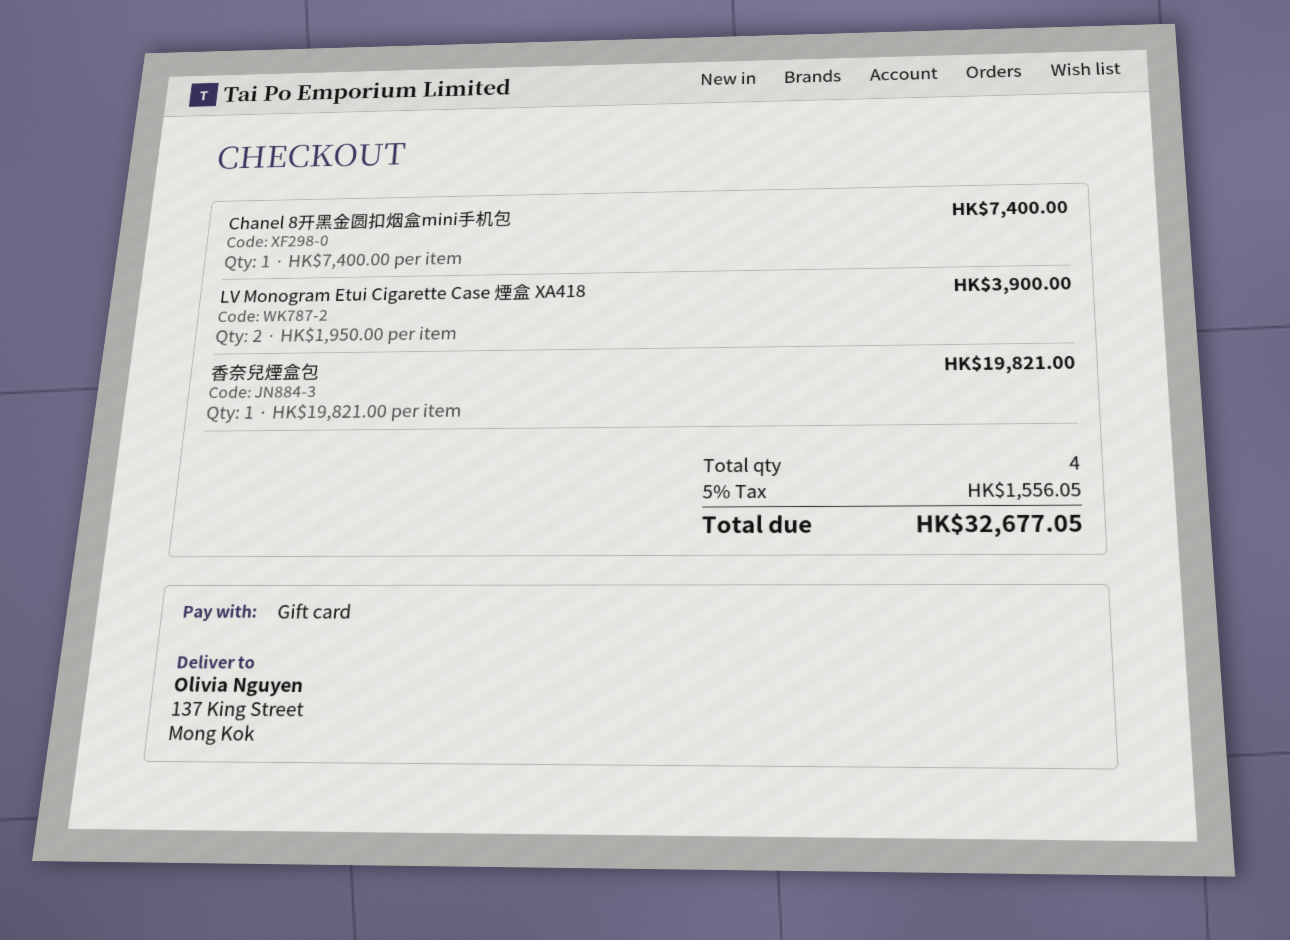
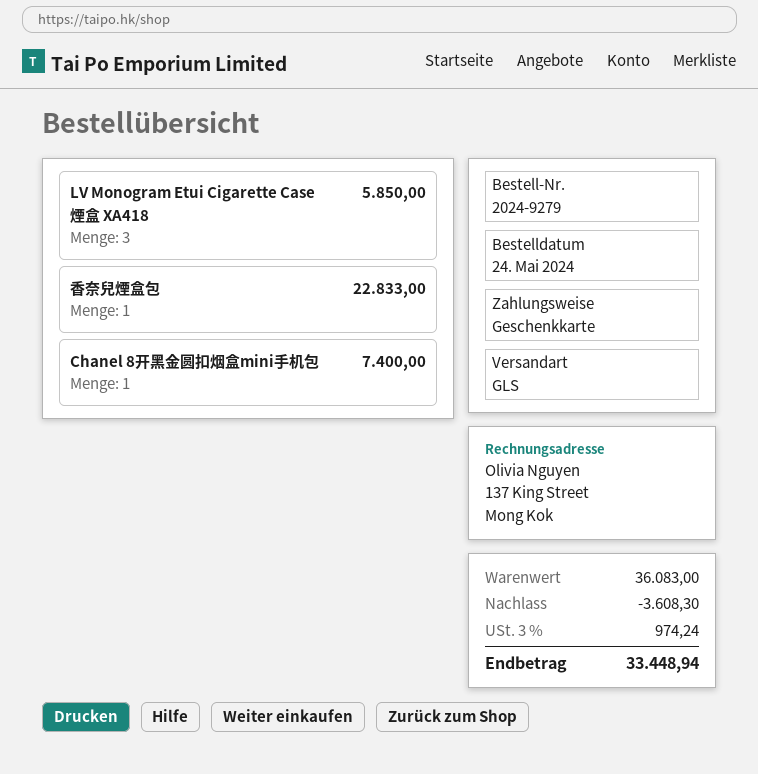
LV Monogram Etui Cigarette Case 煙盒 XA418: 2 for 3900.00 -> 3 for 5850.00
香奈兒煙盒包: 1 for 19821.00 -> 1 for 22833.00
discount: none -> 3608.30
tax: 5% = 1556.05 -> 3% = 974.24
total: 32677.05 -> 33448.94

